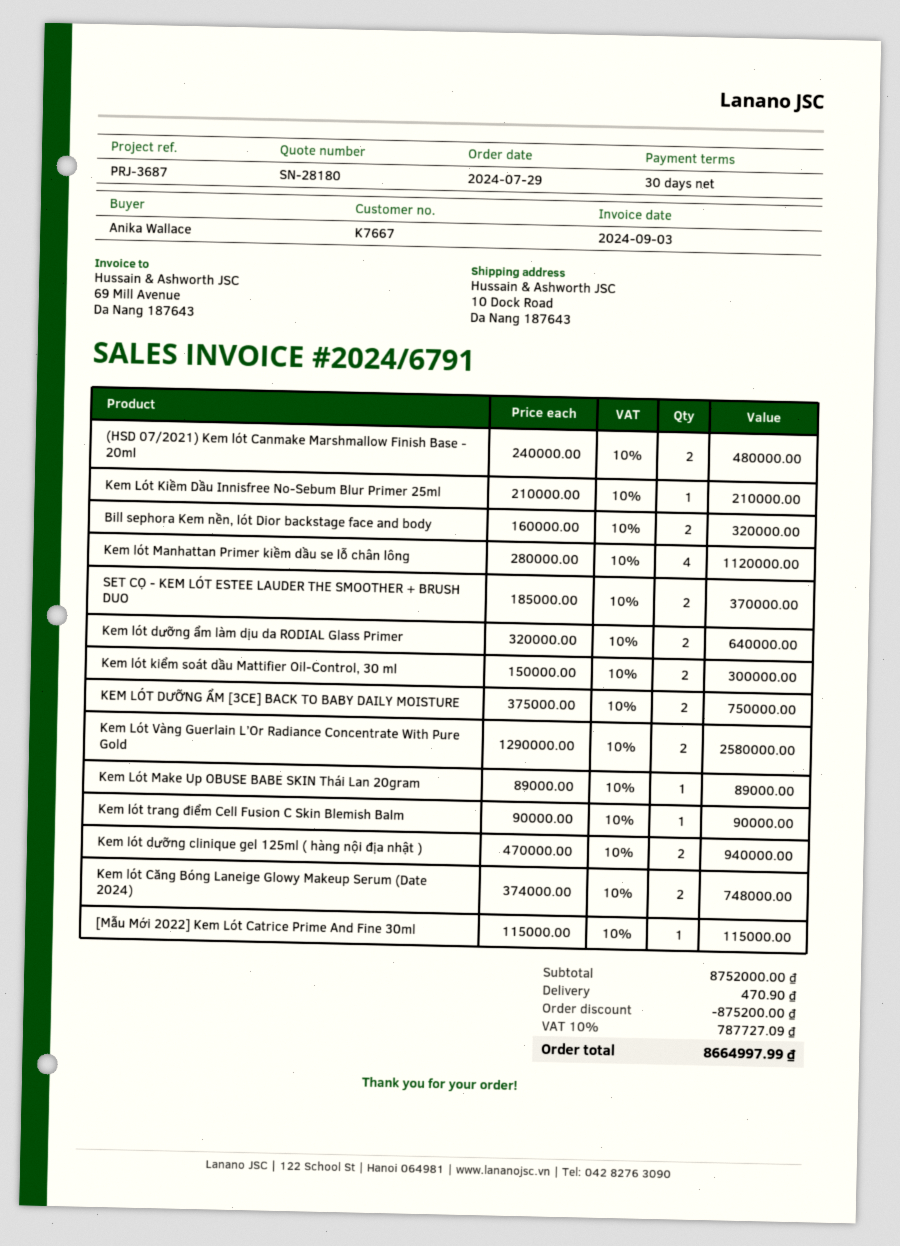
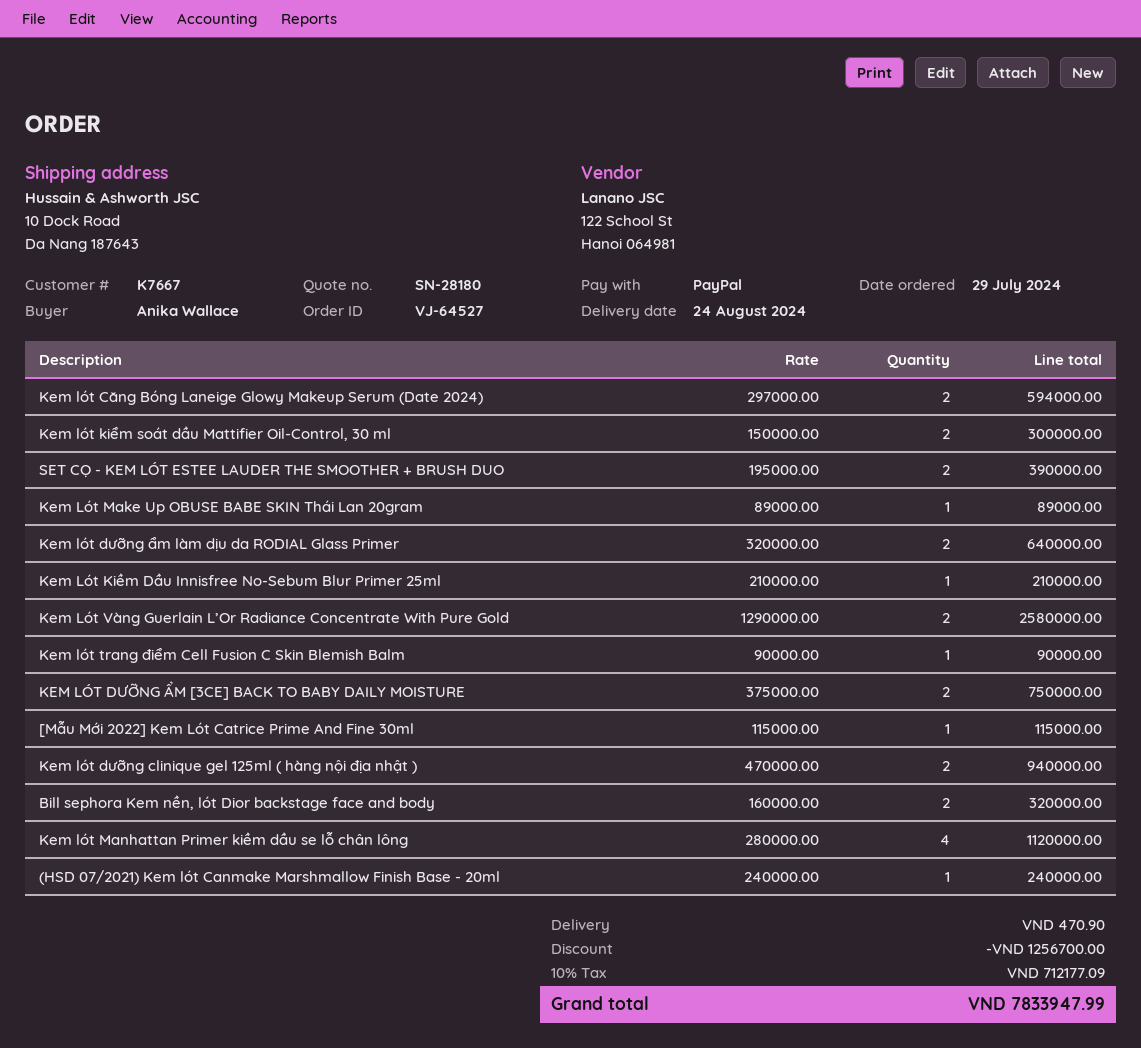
(HSD 07/2021) Kem lót Canmake Marshmallow Finish Base - 20ml: 2 x 240000.00 = 480000.00 -> 1 x 240000.00 = 240000.00
SET CỌ - KEM LÓT ESTEE LAUDER THE SMOOTHER + BRUSH DUO: 2 x 185000.00 = 370000.00 -> 2 x 195000.00 = 390000.00
Kem lót Căng Bóng Laneige Glowy Makeup Serum (Date 2024): 2 x 374000.00 = 748000.00 -> 2 x 297000.00 = 594000.00
discount: 875200.00 -> 1256700.00
tax: 10% = 787727.09 -> 10% = 712177.09
total: 8664997.99 -> 7833947.99

